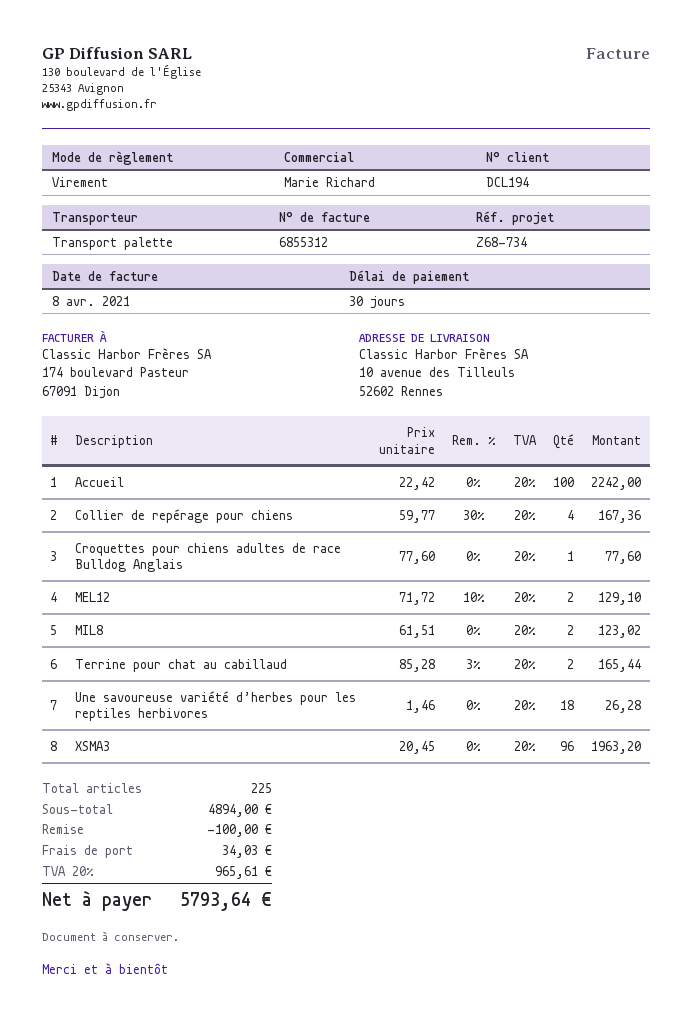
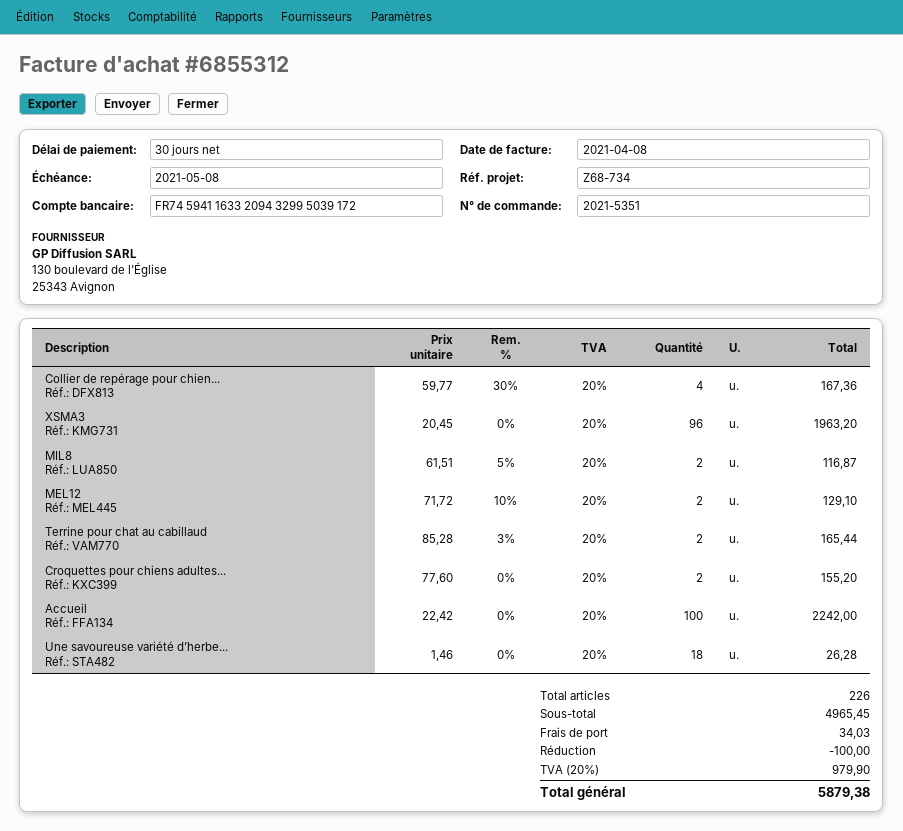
Croquettes pour chiens adultes de race Bulldog Anglais: 1 x 77.60 = 77.60 -> 2 x 77.60 = 155.20
MIL8: 2 x 61.51 = 123.02 -> 2 x 61.51 - 5% = 116.87
total quantity: 225 -> 226
subtotal: 4894.00 -> 4965.45
tax: 20% = 965.61 -> 20% = 979.90
total: 5793.64 -> 5879.38

